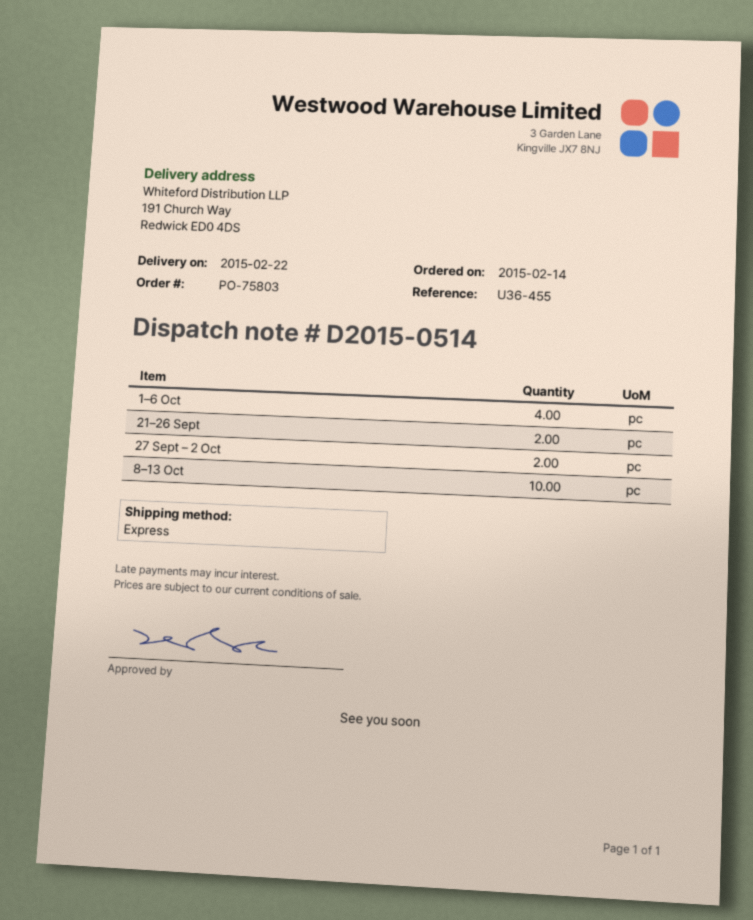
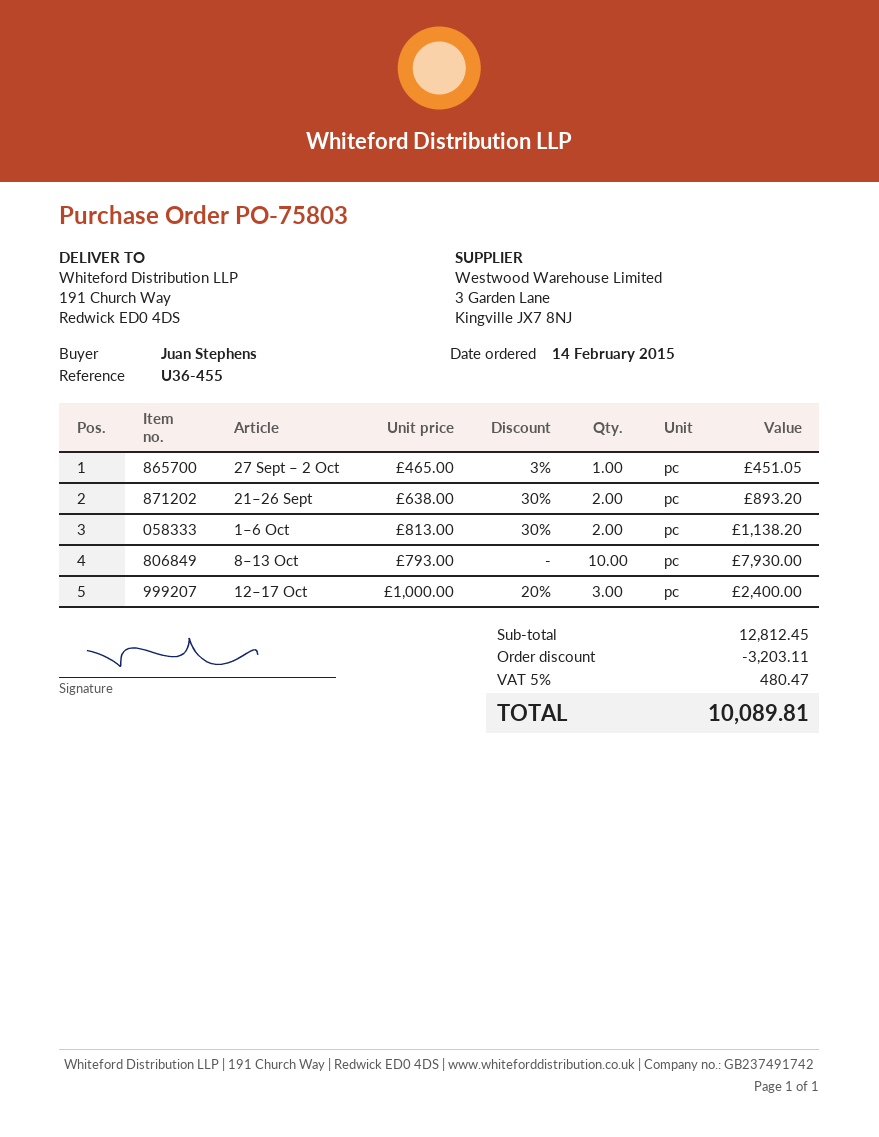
1–6 Oct: 4 -> 2
27 Sept – 2 Oct: 2 -> 1
12–17 Oct: none -> 3

